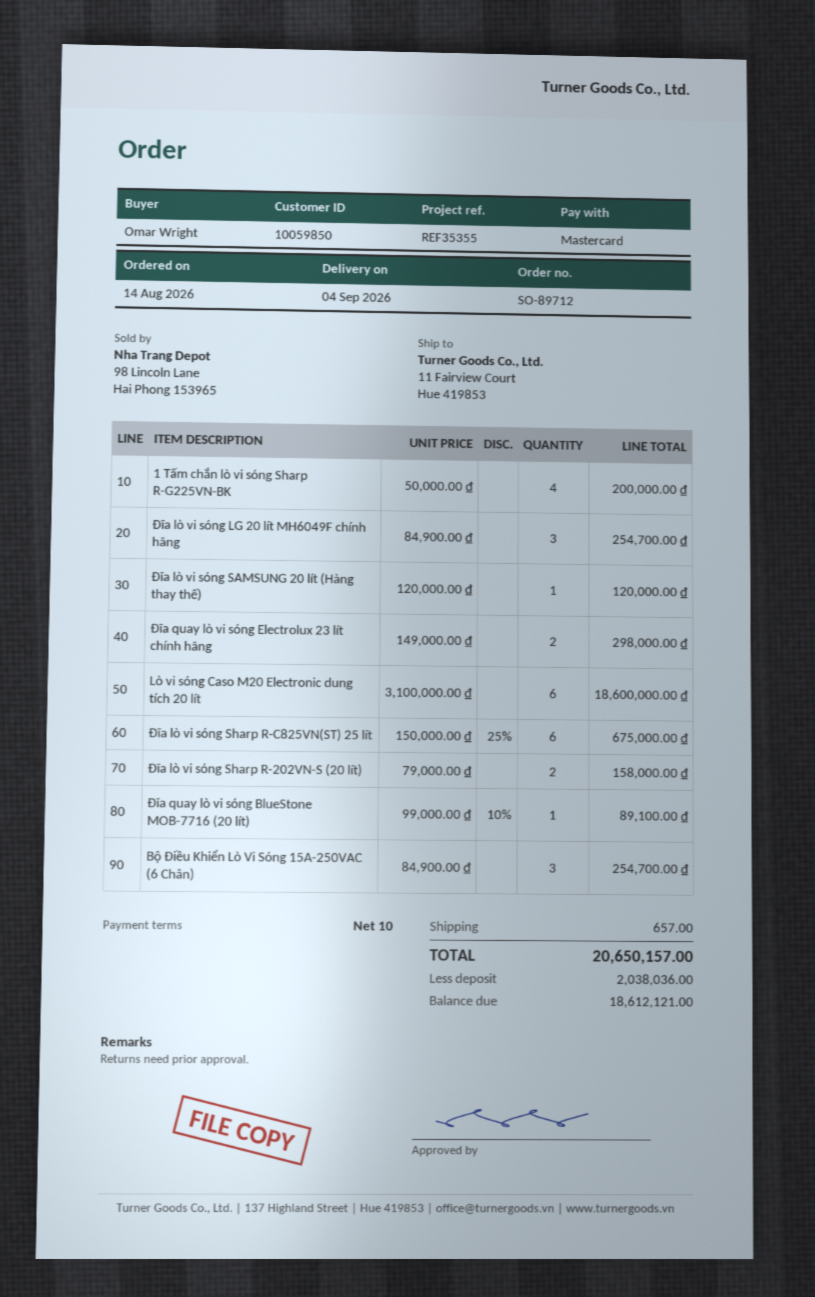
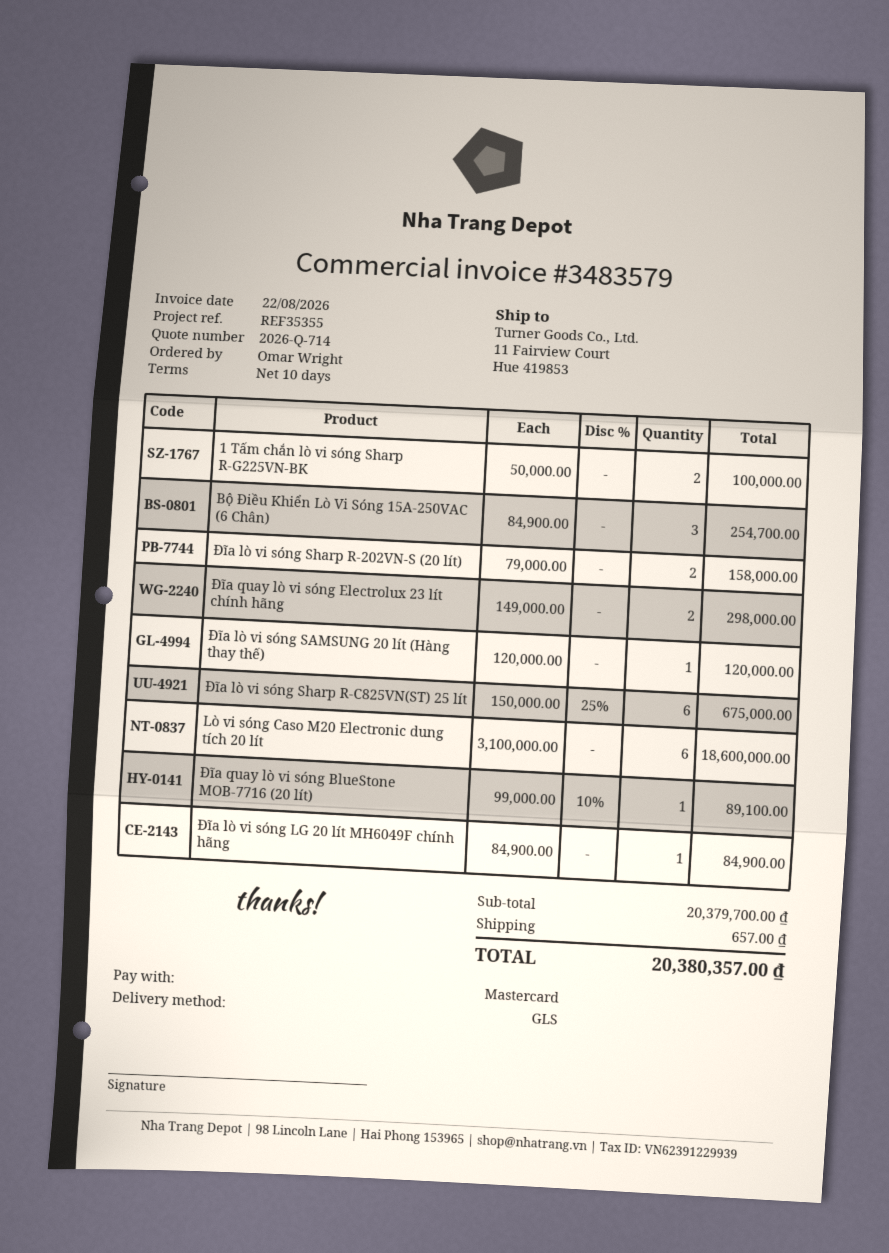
1 Tấm chắn lò vi sóng Sharp R-G225VN-BK: 4 x 50000.00 = 200000.00 -> 2 x 50000.00 = 100000.00
Đĩa lò vi sóng LG 20 lít MH6049F chính hãng: 3 x 84900.00 = 254700.00 -> 1 x 84900.00 = 84900.00
total: 20650157.00 -> 20380357.00

